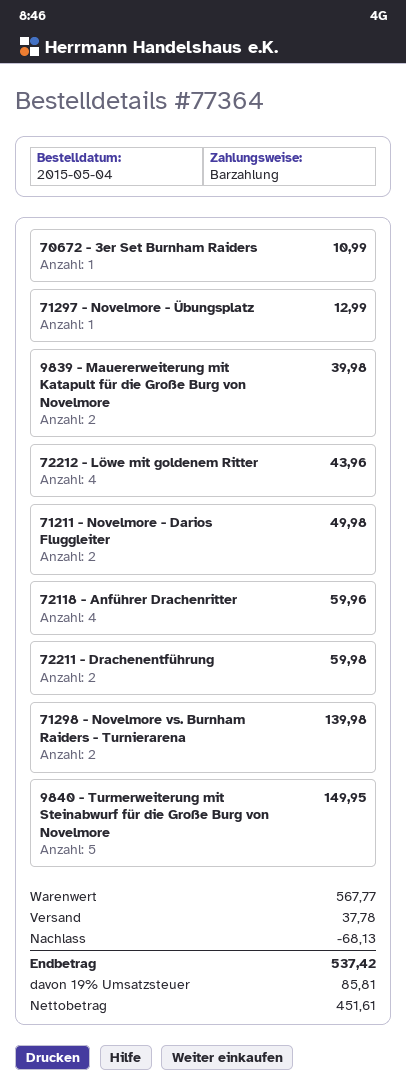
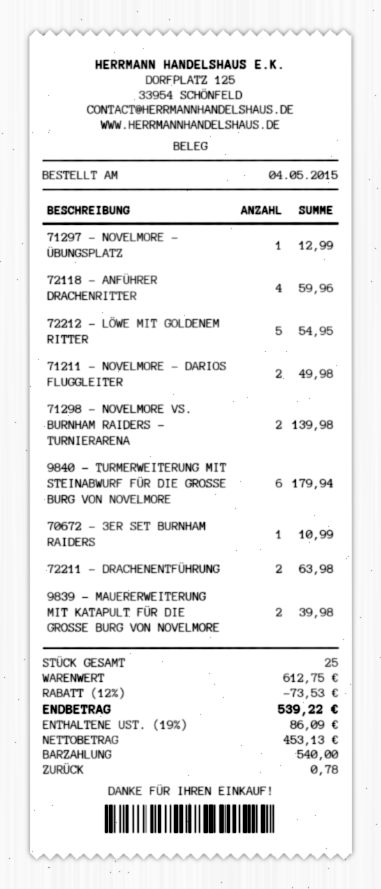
72212 - Löwe mit goldenem Ritter: 4 for 43.96 -> 5 for 54.95
72211 - Drachenentführung: 2 for 59.98 -> 2 for 63.98
9840 - Turmerweiterung mit Steinabwurf für die Große Burg von Novelmore: 5 for 149.95 -> 6 for 179.94
subtotal: 567.77 -> 612.75
discount: 68.13 -> 73.53
shipping: 37.78 -> none
net: 451.61 -> 453.13
tax: 19% = 85.81 -> 19% = 86.09
total: 537.42 -> 539.22

